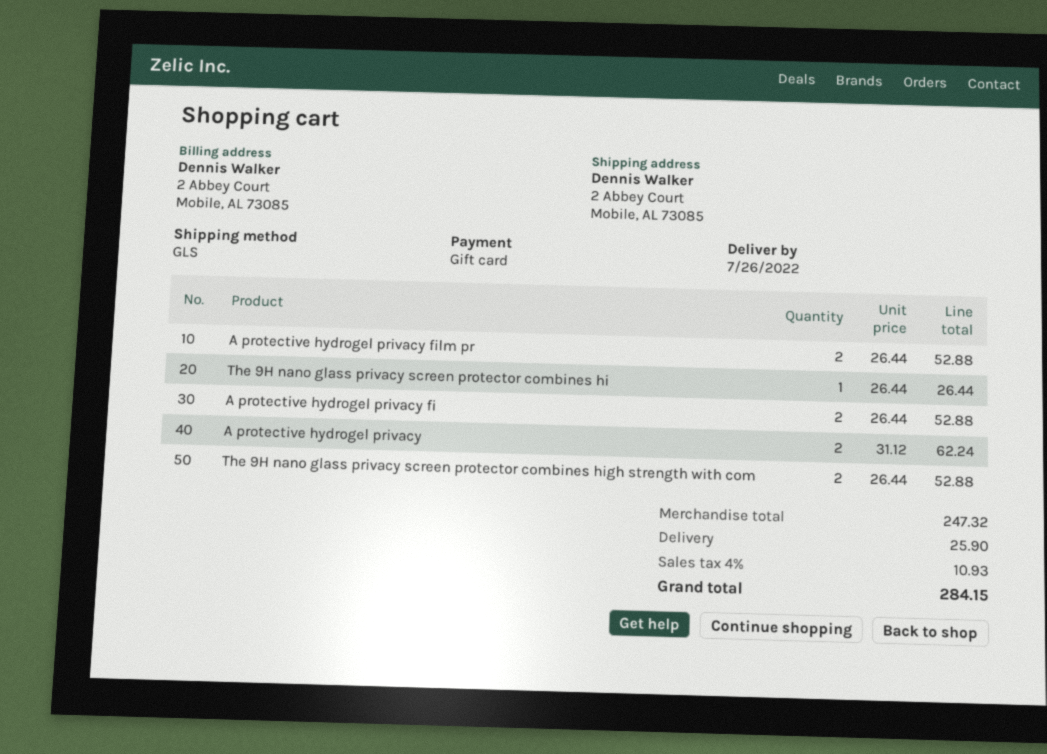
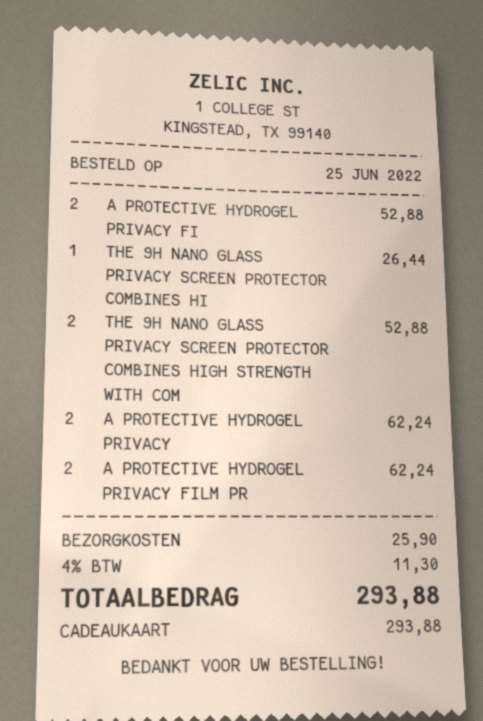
A protective hydrogel privacy film pr: 2 for 52.88 -> 2 for 62.24
tax: 4% = 10.93 -> 4% = 11.30
total: 284.15 -> 293.88

